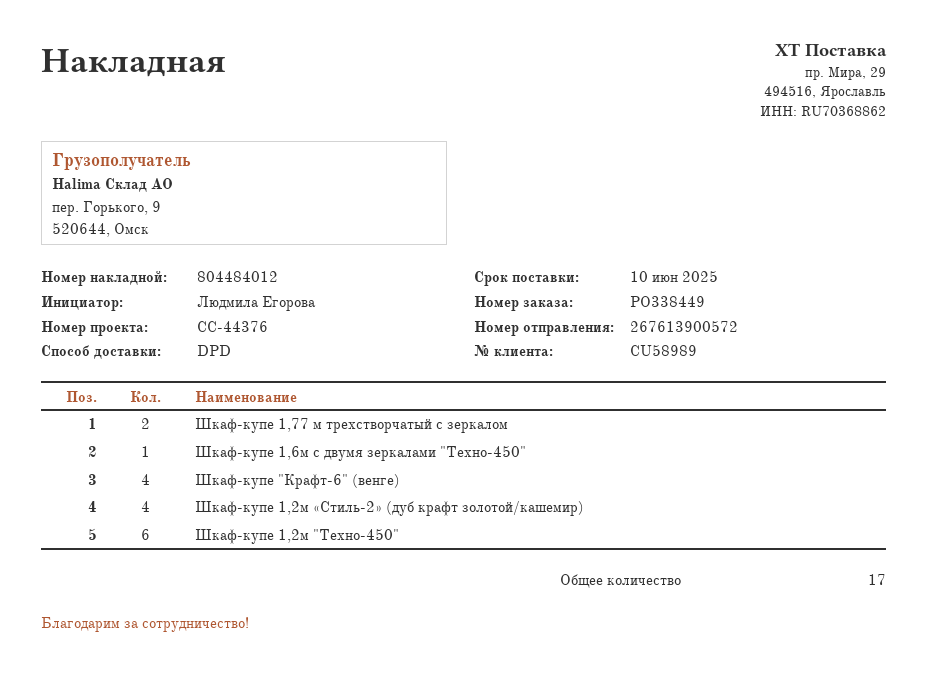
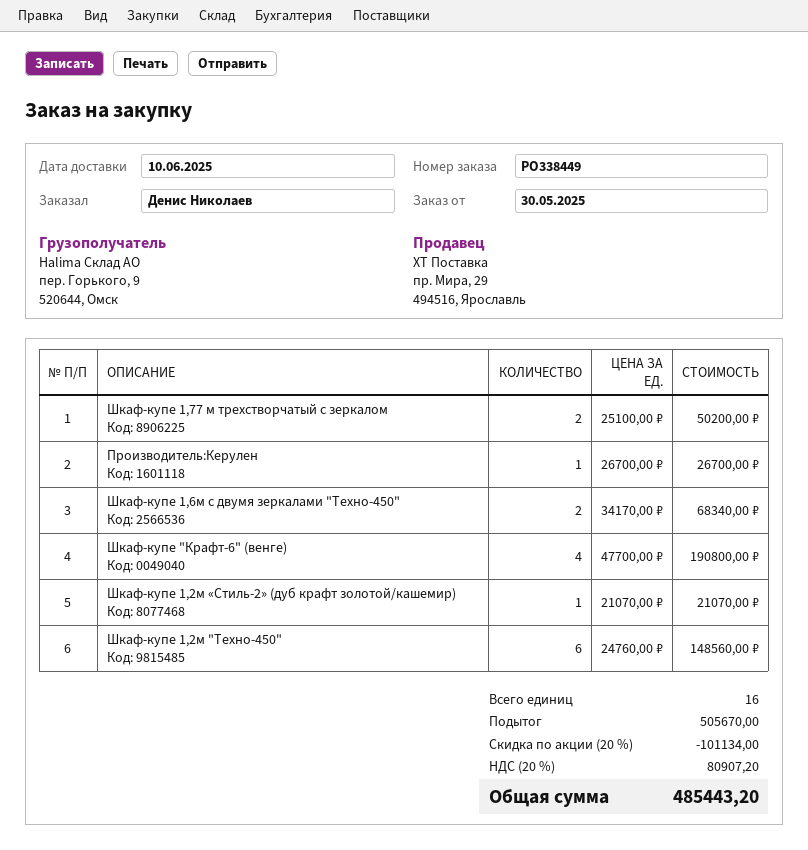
ordered by: Людмила Егорова -> Денис Николаев
Шкаф-купе 1,6м с двумя зеркалами "Техно-450": 1 -> 2
Шкаф-купе 1,2м «Стиль-2» (дуб крафт золотой/кашемир): 4 -> 1
Производитель:Керулен: none -> 1
total quantity: 17 -> 16

